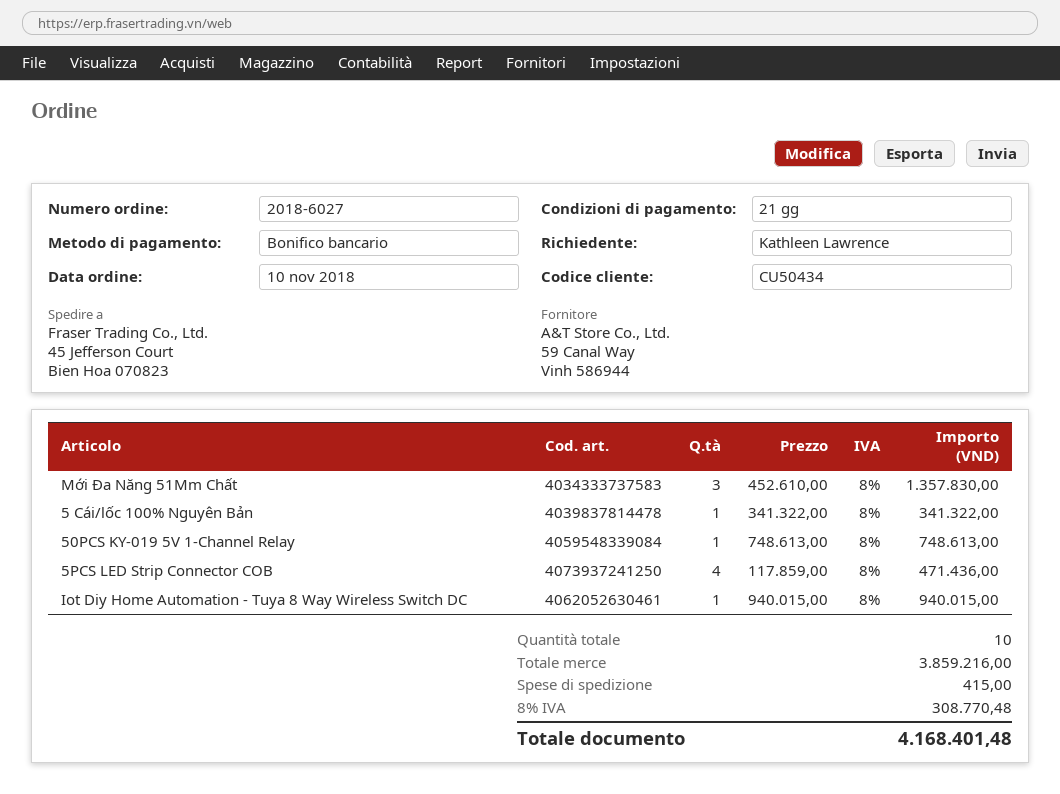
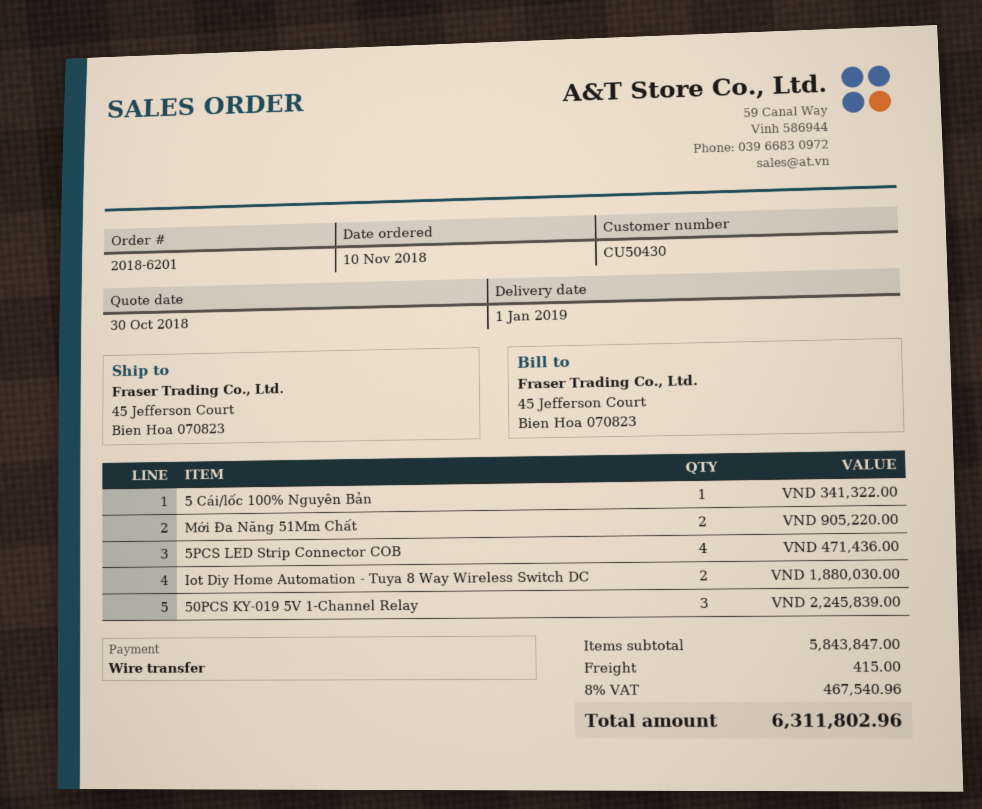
order number: 2018-6027 -> 2018-6201
customer number: CU50434 -> CU50430
Mới Đa Năng 51Mm Chất: 3 for 1357830.00 -> 2 for 905220.00
50PCS KY-019 5V 1-Channel Relay: 1 for 748613.00 -> 3 for 2245839.00
Iot Diy Home Automation - Tuya 8 Way Wireless Switch DC: 1 for 940015.00 -> 2 for 1880030.00
subtotal: 3859216.00 -> 5843847.00
tax: 8% = 308770.48 -> 8% = 467540.96
total: 4168401.48 -> 6311802.96

